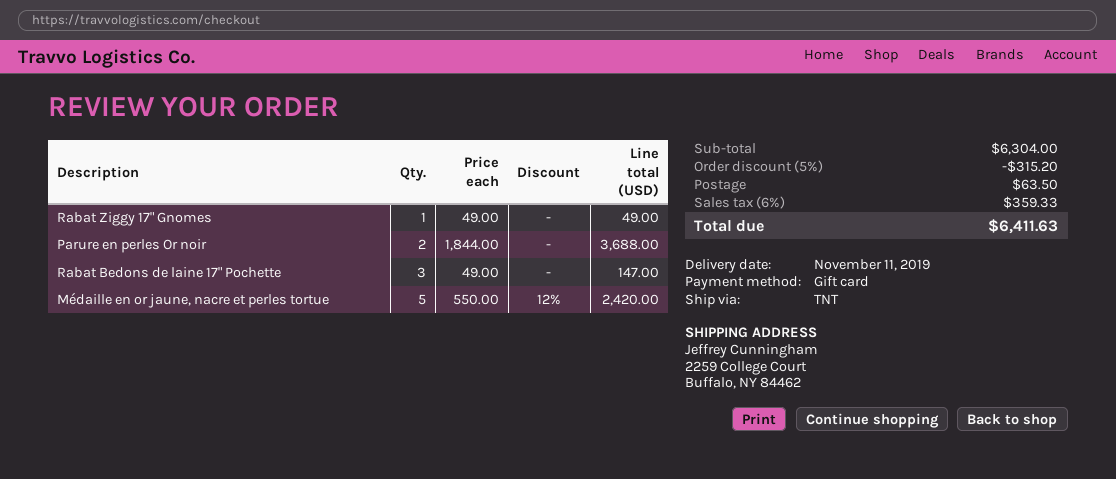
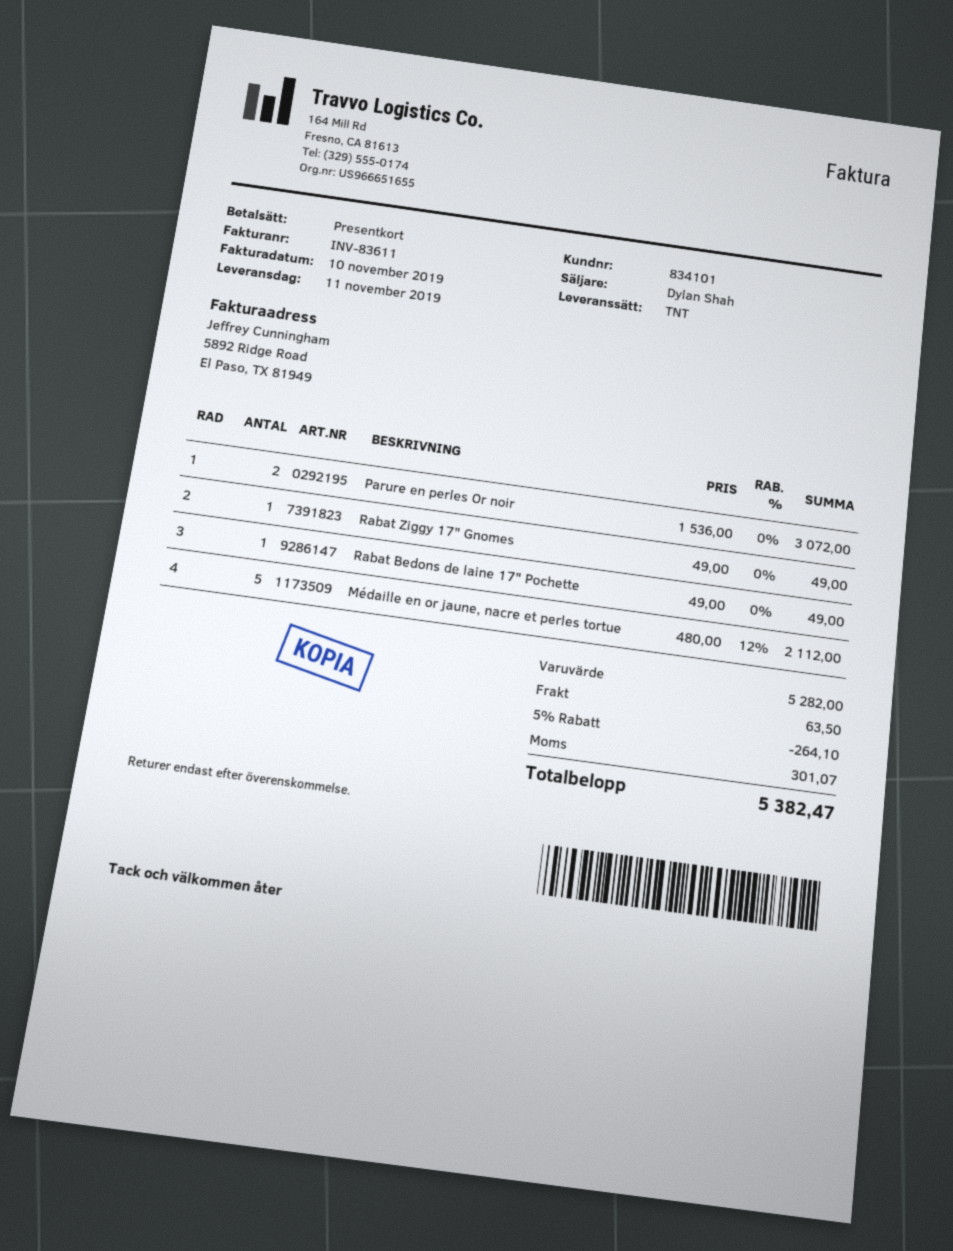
Parure en perles Or noir: 2 x 1844.00 = 3688.00 -> 2 x 1536.00 = 3072.00
Rabat Bedons de laine 17" Pochette: 3 x 49.00 = 147.00 -> 1 x 49.00 = 49.00
Médaille en or jaune, nacre et perles tortue: 5 x 550.00 - 12% = 2420.00 -> 5 x 480.00 - 12% = 2112.00
subtotal: 6304.00 -> 5282.00
discount: 5% = 315.20 -> 5% = 264.10
tax: 359.33 -> 301.07
total: 6411.63 -> 5382.47

